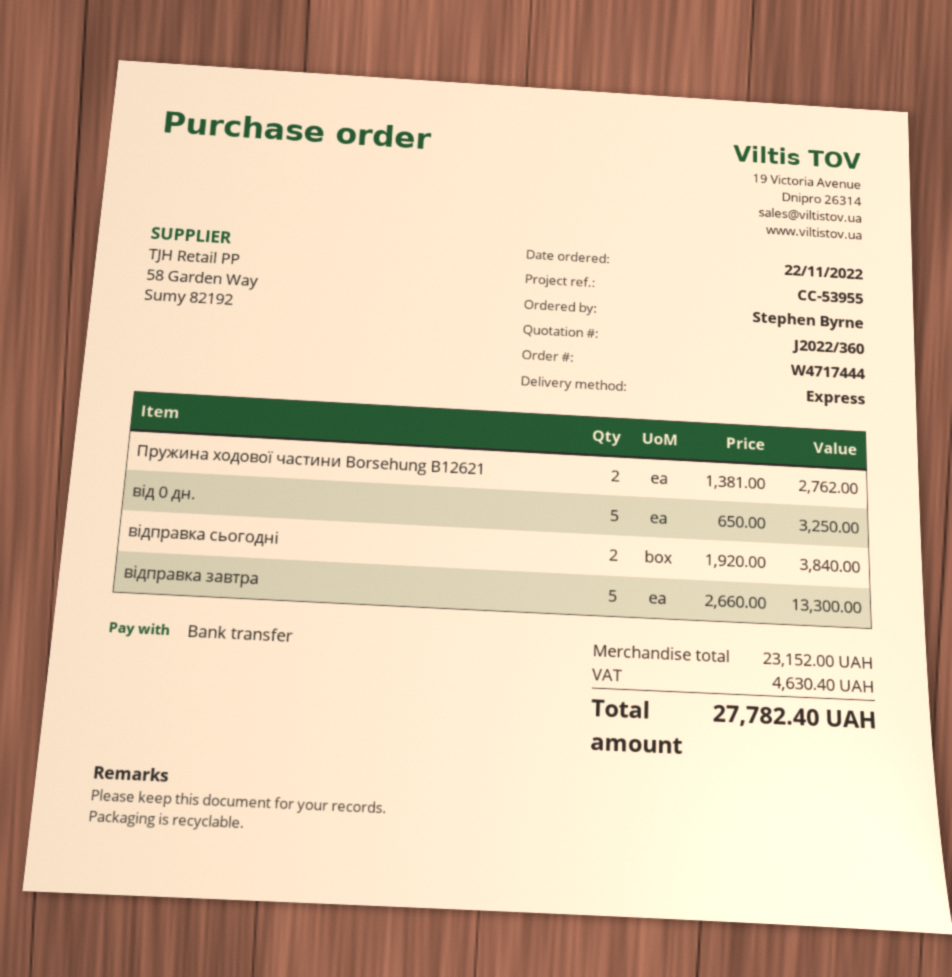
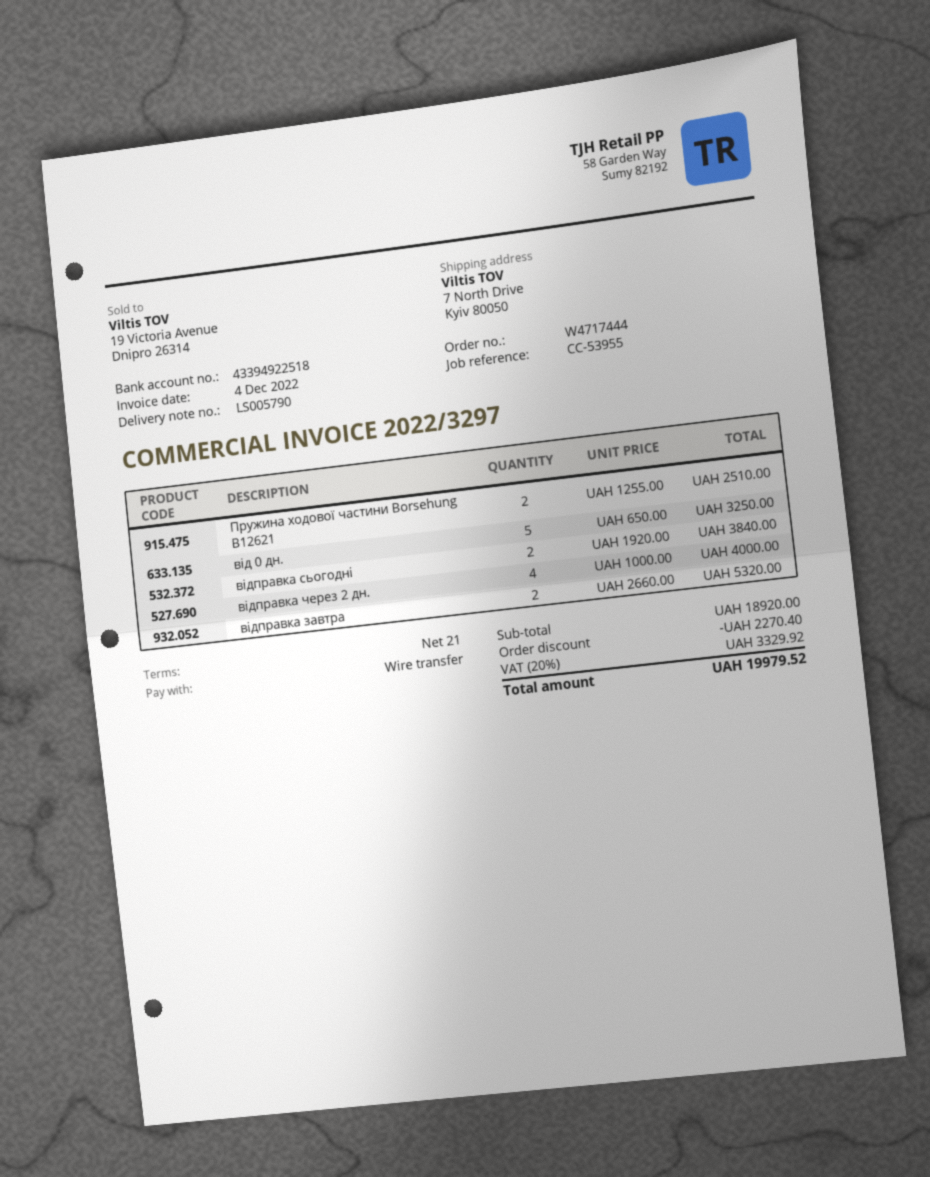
Пружина ходової частини Borsehung B12621: 2 x 1381.00 = 2762.00 -> 2 x 1255.00 = 2510.00
відправка завтра: 5 x 2660.00 = 13300.00 -> 2 x 2660.00 = 5320.00
відправка через 2 дн.: none -> 4 x 1000.00 = 4000.00
subtotal: 23152.00 -> 18920.00
discount: none -> 2270.40
tax: 4630.40 -> 3329.92
total: 27782.40 -> 19979.52

